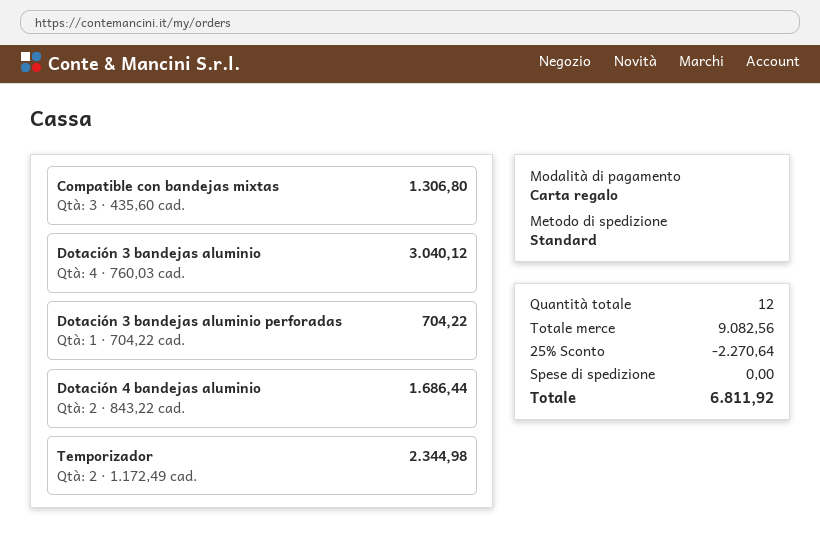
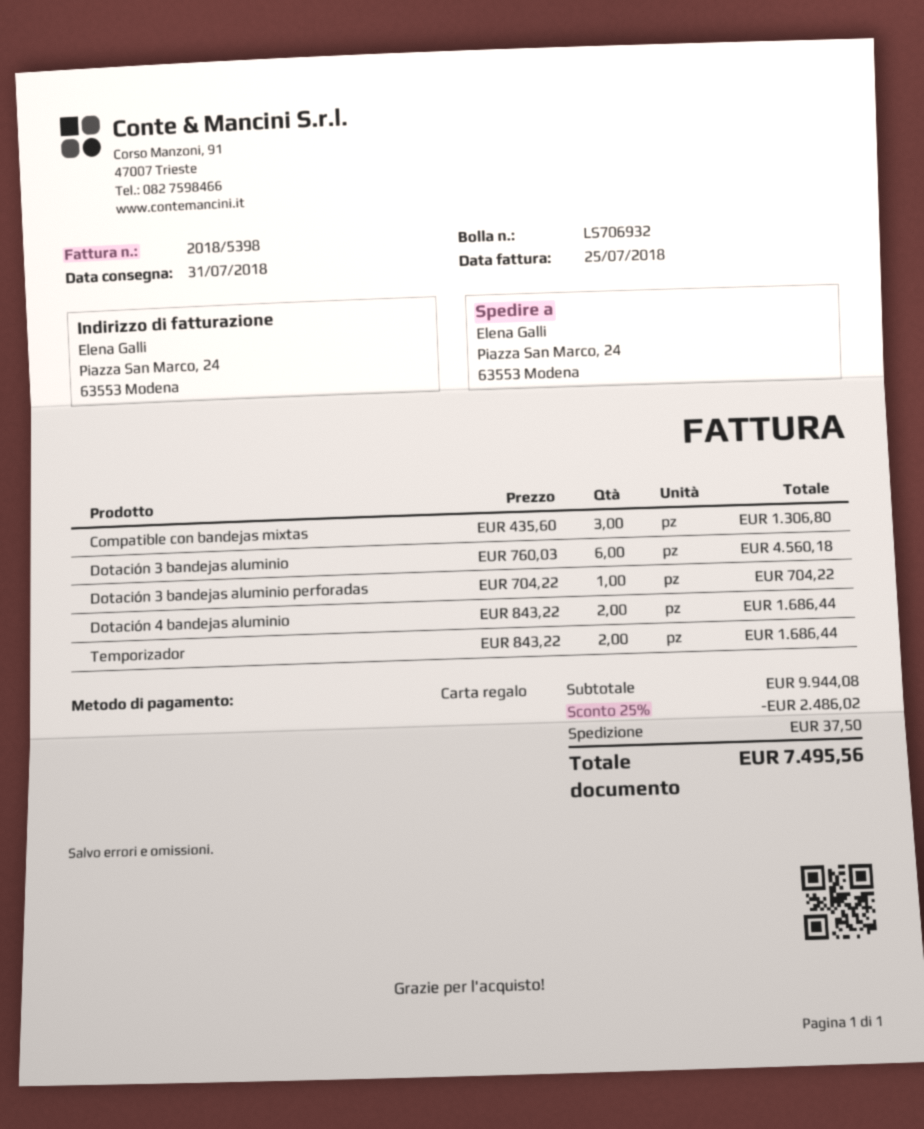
Dotación 3 bandejas aluminio: 4 x 760.03 = 3040.12 -> 6 x 760.03 = 4560.18
Temporizador: 2 x 1172.49 = 2344.98 -> 2 x 843.22 = 1686.44
subtotal: 9082.56 -> 9944.08
discount: 25% = 2270.64 -> 25% = 2486.02
shipping: 0.00 -> 37.50
total: 6811.92 -> 7495.56

